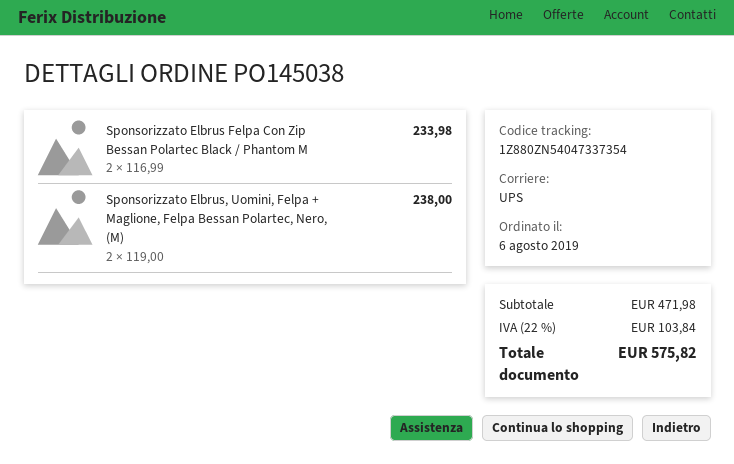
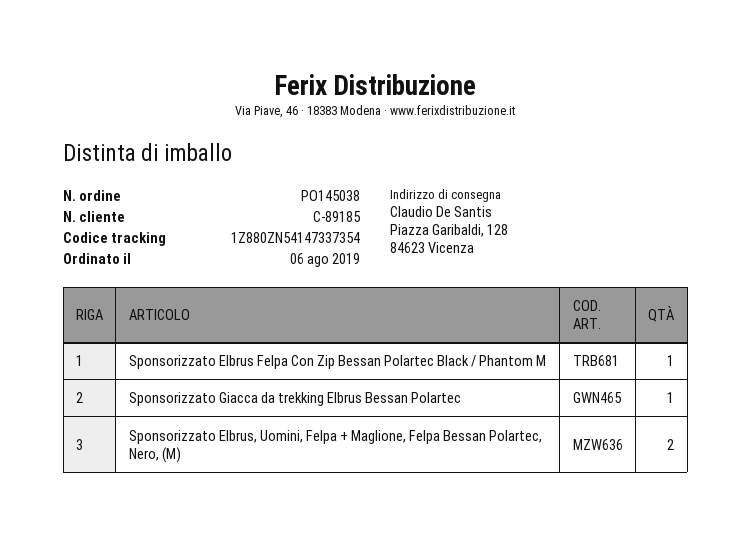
tracking number: 1Z880ZN54047337354 -> 1Z880ZN54147337354
Sponsorizzato Elbrus Felpa Con Zip Bessan Polartec Black / Phantom M: 2 -> 1
Sponsorizzato Giacca da trekking Elbrus Bessan Polartec: none -> 1

